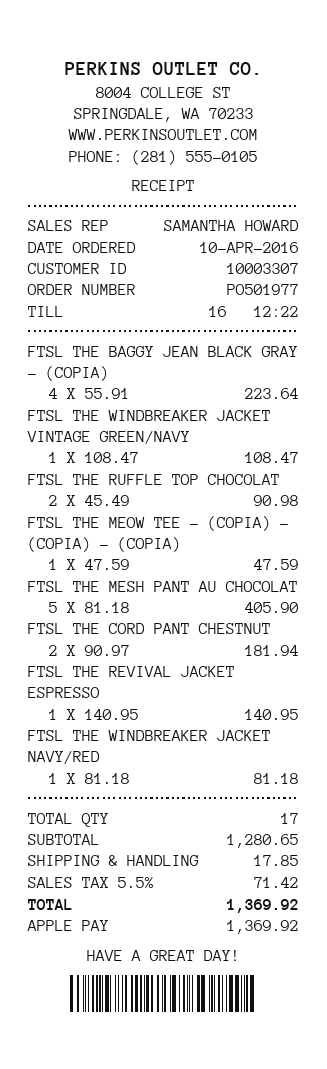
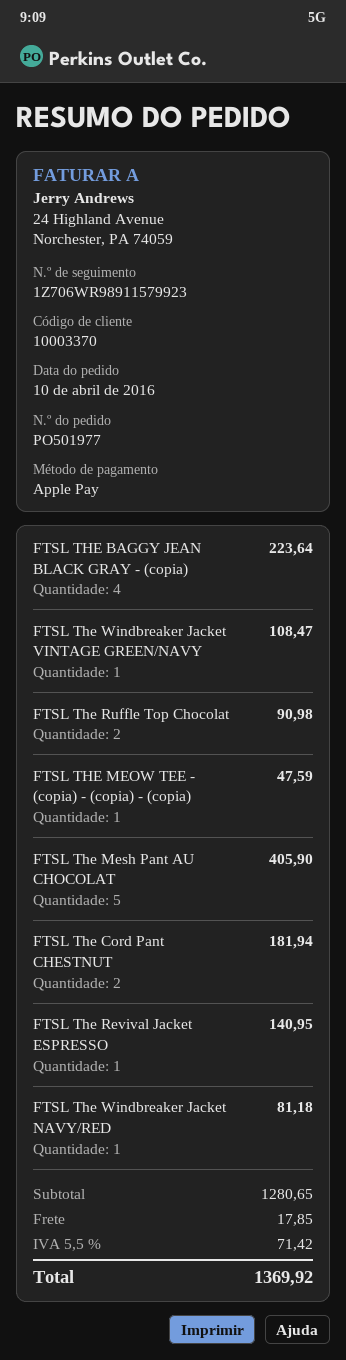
customer number: 10003307 -> 10003370

